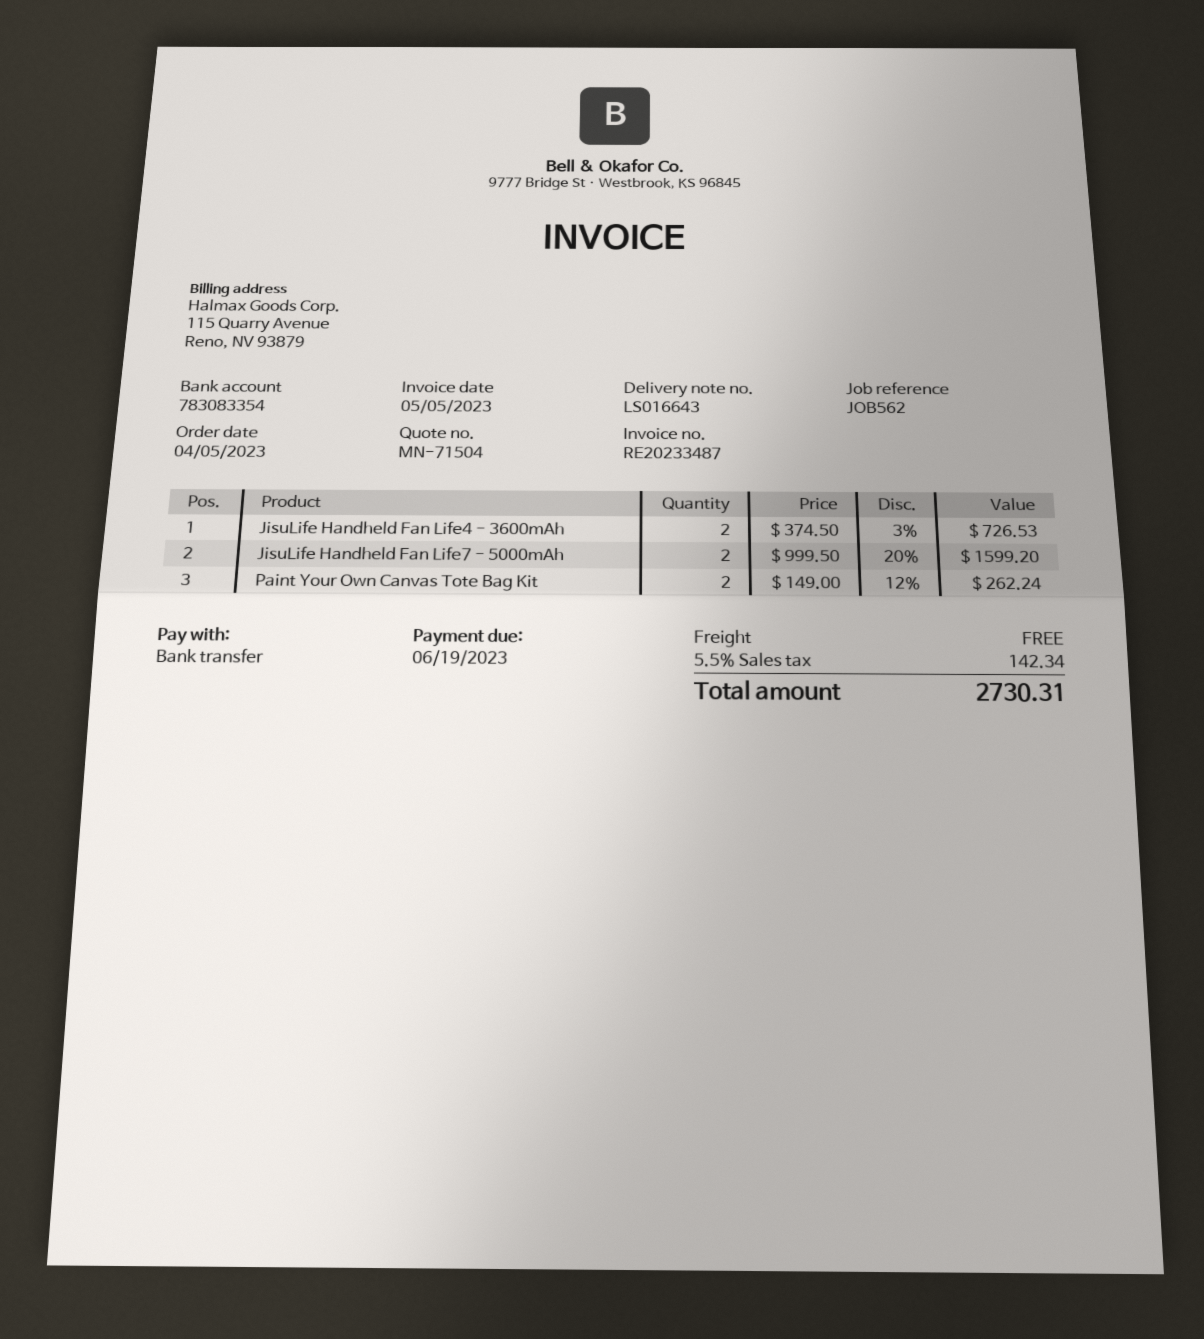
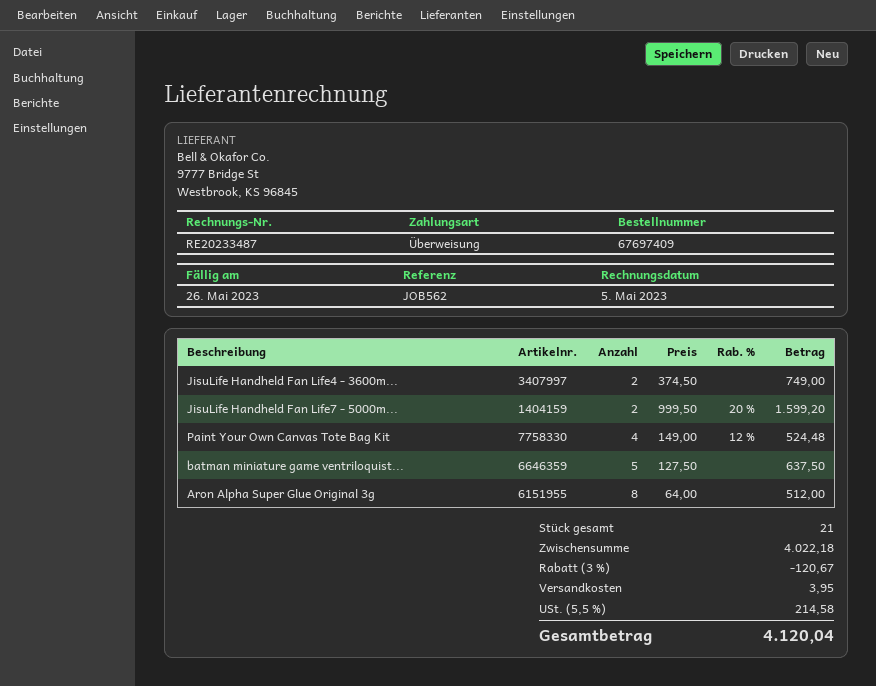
due date: 2023-06-19 -> 2023-05-26
JisuLife Handheld Fan Life4 - 3600mAh: 2 x 374.50 - 3% = 726.53 -> 2 x 374.50 = 749.00
Paint Your Own Canvas Tote Bag Kit: 2 x 149.00 - 12% = 262.24 -> 4 x 149.00 - 12% = 524.48
batman miniature game ventriloquist...: none -> 5 x 127.50 = 637.50
Aron Alpha Super Glue Original 3g: none -> 8 x 64.00 = 512.00
discount: none -> 3% = 120.67
shipping: 0.00 -> 3.95
tax: 5.5% = 142.34 -> 5.5% = 214.58
total: 2730.31 -> 4120.04

